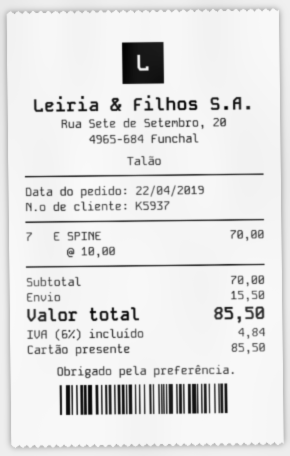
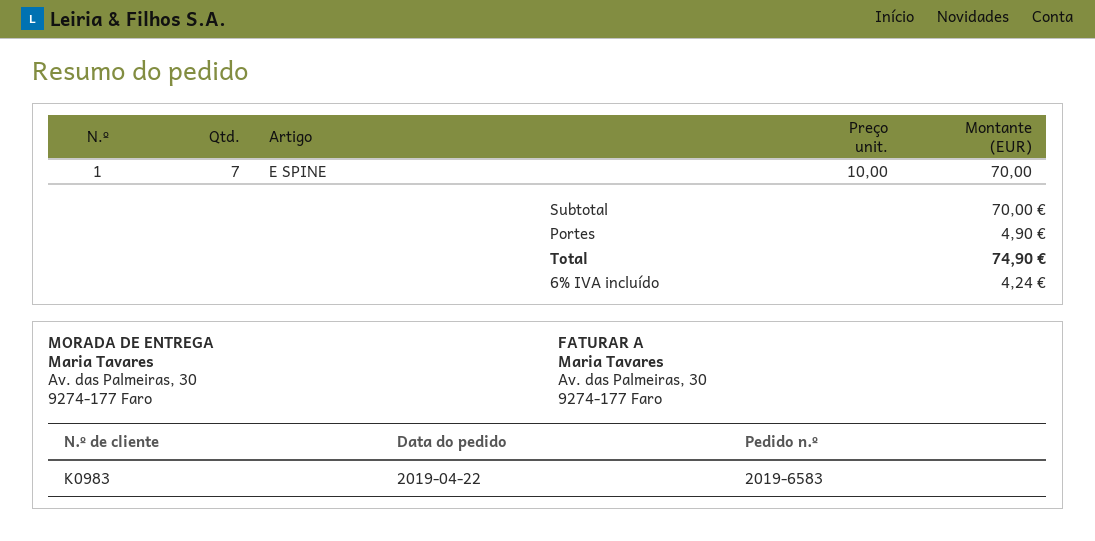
customer number: K5937 -> K0983
shipping: 15.50 -> 4.90
tax: 6% = 4.84 -> 6% = 4.24
total: 85.50 -> 74.90

